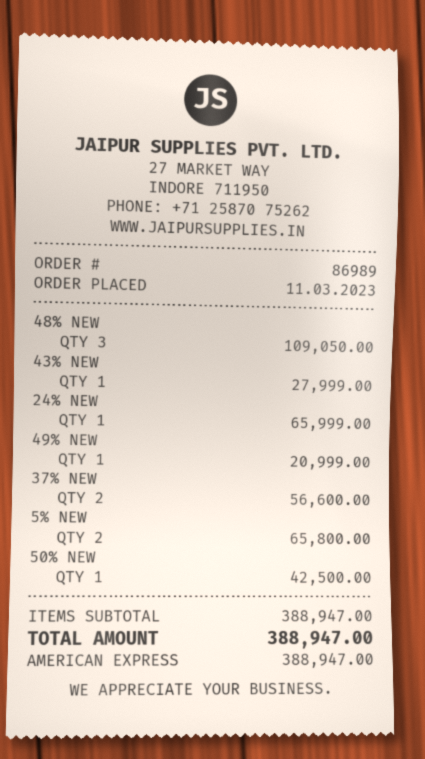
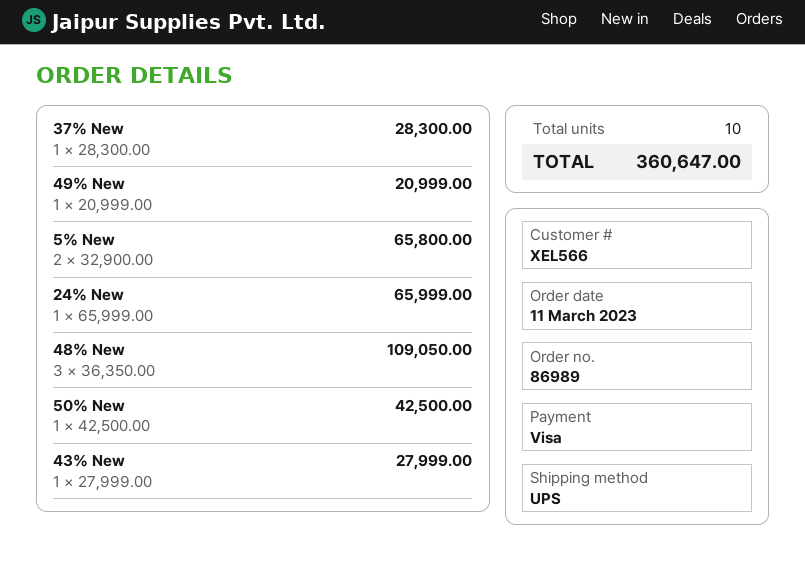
payment method: American Express -> Visa
37% NEW: 2 for 56600.00 -> 1 for 28300.00
total: 388947.00 -> 360647.00

